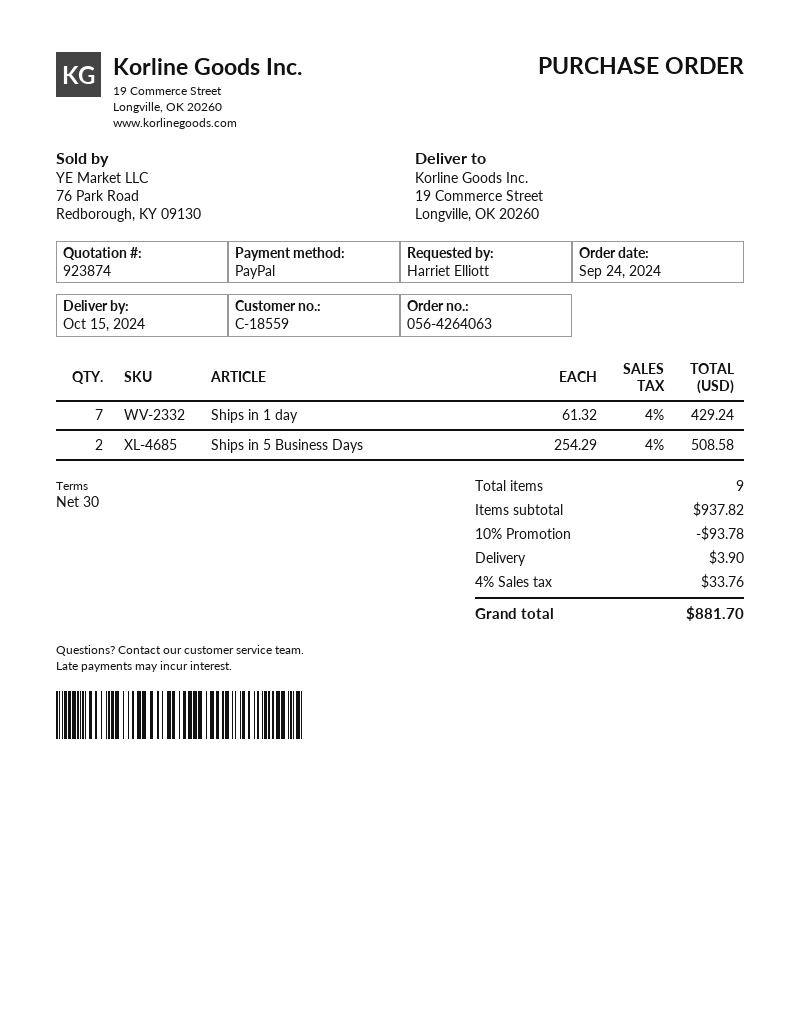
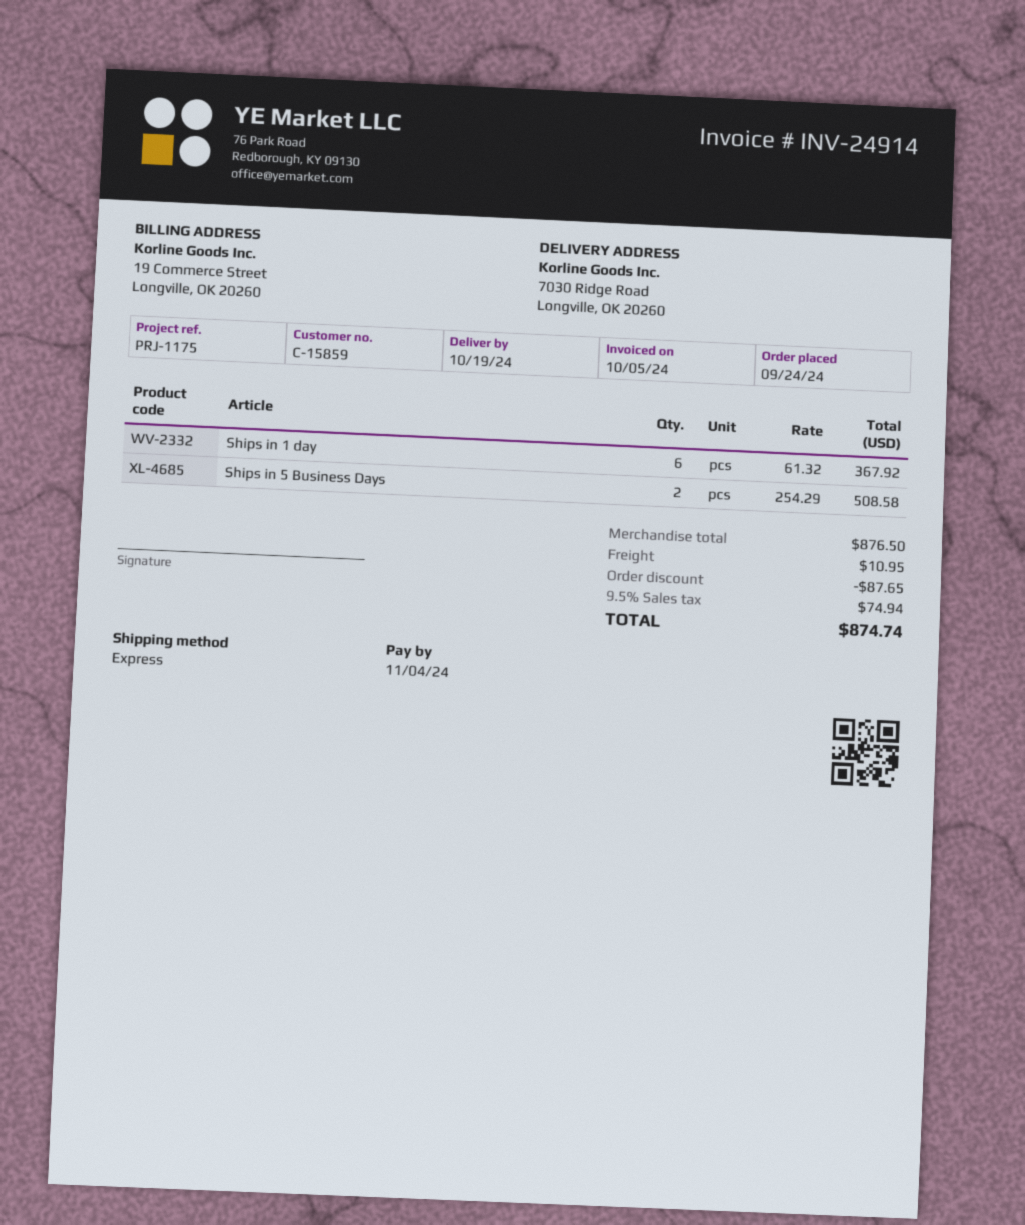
delivery date: 2024-10-15 -> 2024-10-19
customer number: C-18559 -> C-15859
ship to: 19 Commerce Street, Longville, OK 20260 -> 7030 Ridge Road, Longville, OK 20260
Ships in 1 day: 7 x 61.32 = 429.24 -> 6 x 61.32 = 367.92
subtotal: 937.82 -> 876.50
discount: 93.78 -> 87.65
shipping: 3.90 -> 10.95
tax: 4% = 33.76 -> 9.5% = 74.94
total: 881.70 -> 874.74

